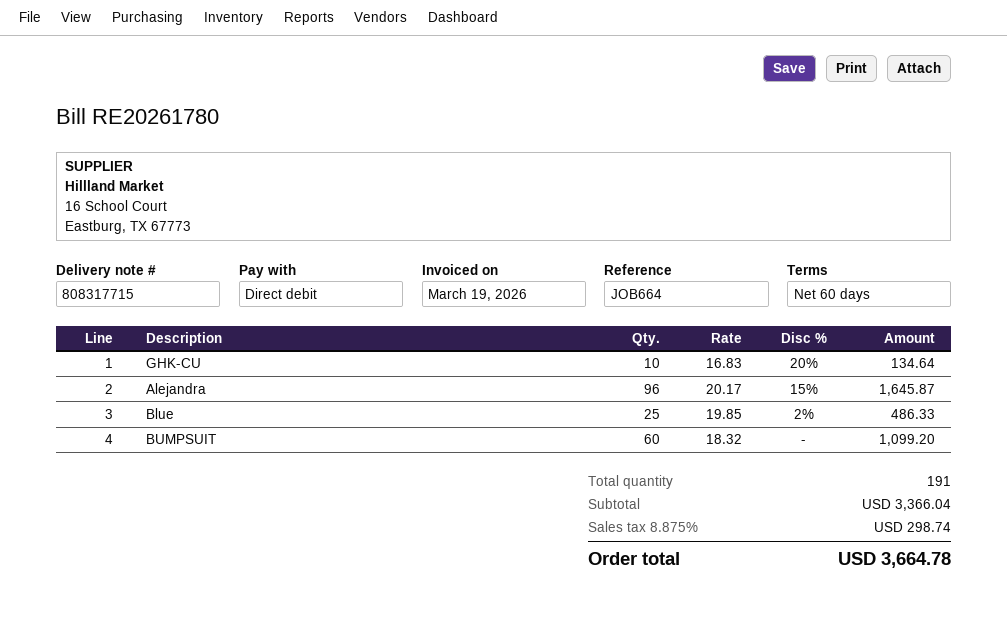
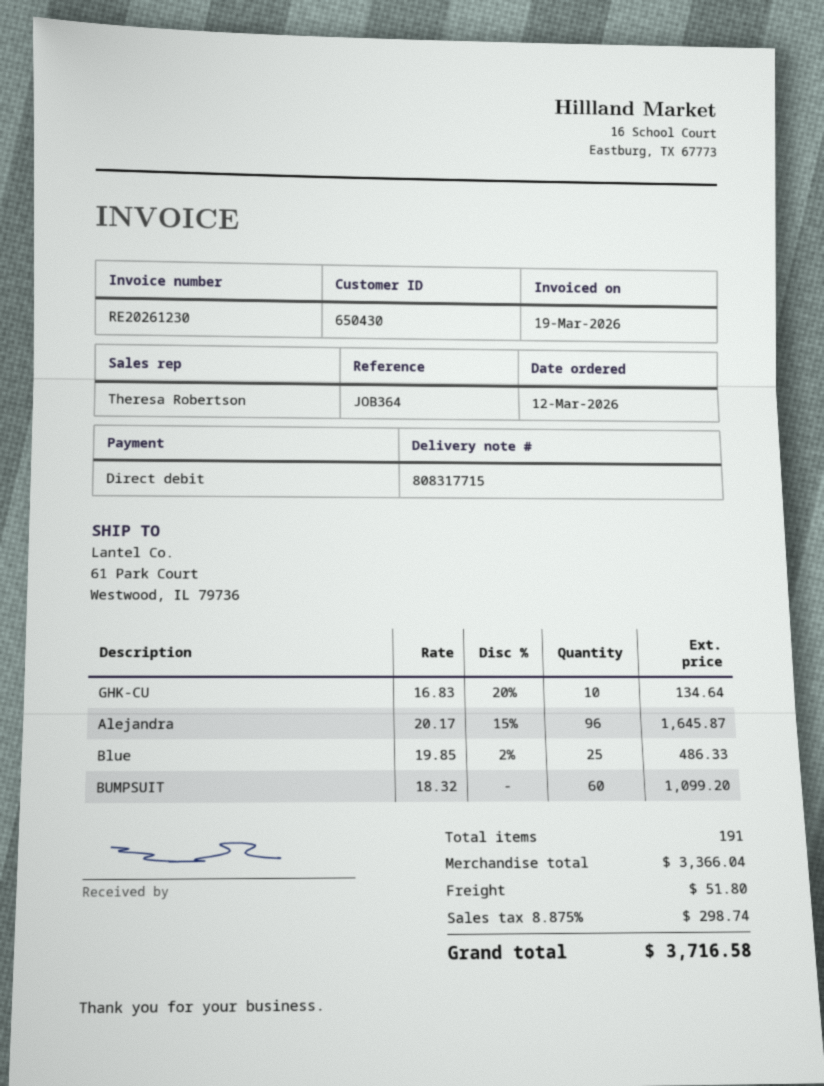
invoice number: RE20261780 -> RE20261230
reference: JOB664 -> JOB364
shipping: none -> 51.80
total: 3664.78 -> 3716.58

